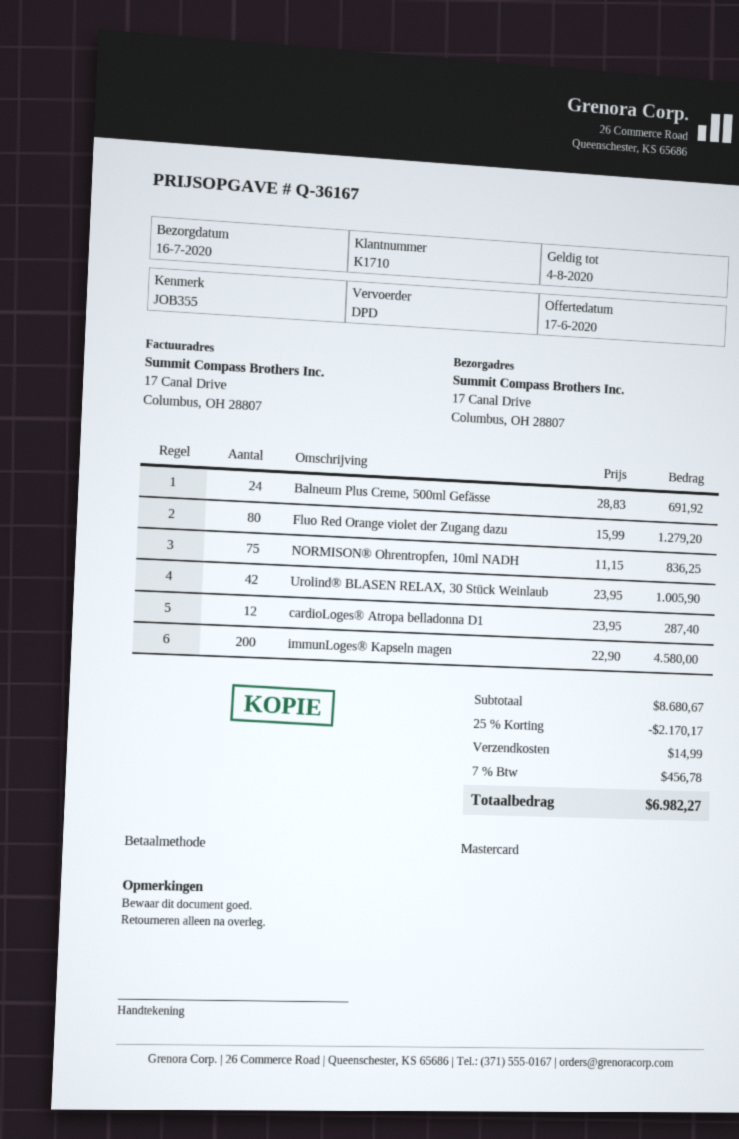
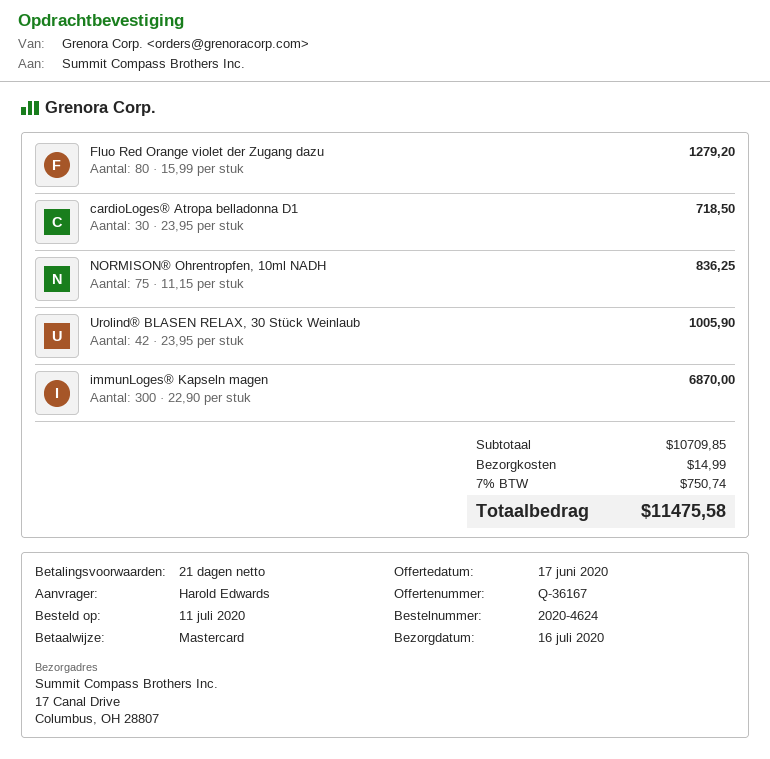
Balneum Plus Creme, 500ml Gefässe: 24 x 28.83 = 691.92 -> none
cardioLoges® Atropa belladonna D1: 12 x 23.95 = 287.40 -> 30 x 23.95 = 718.50
immunLoges® Kapseln magen: 200 x 22.90 = 4580.00 -> 300 x 22.90 = 6870.00
subtotal: 8680.67 -> 10709.85
discount: 25% = 2170.17 -> none
tax: 7% = 456.78 -> 7% = 750.74
total: 6982.27 -> 11475.58

